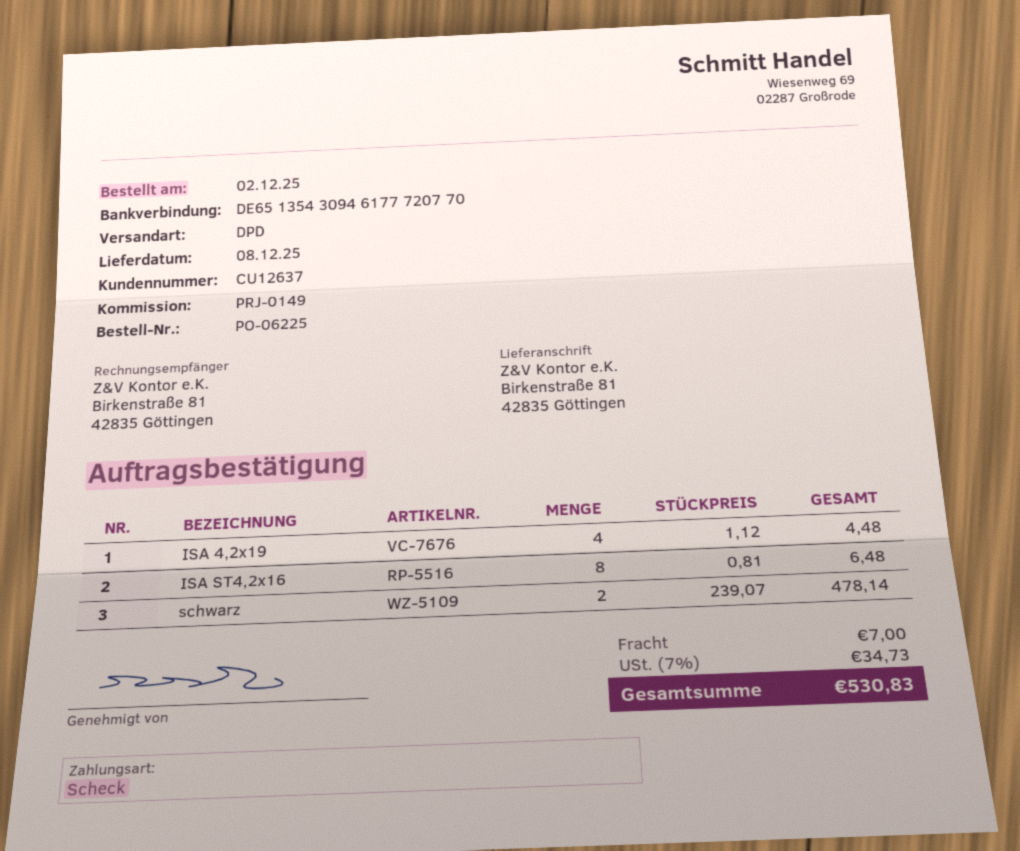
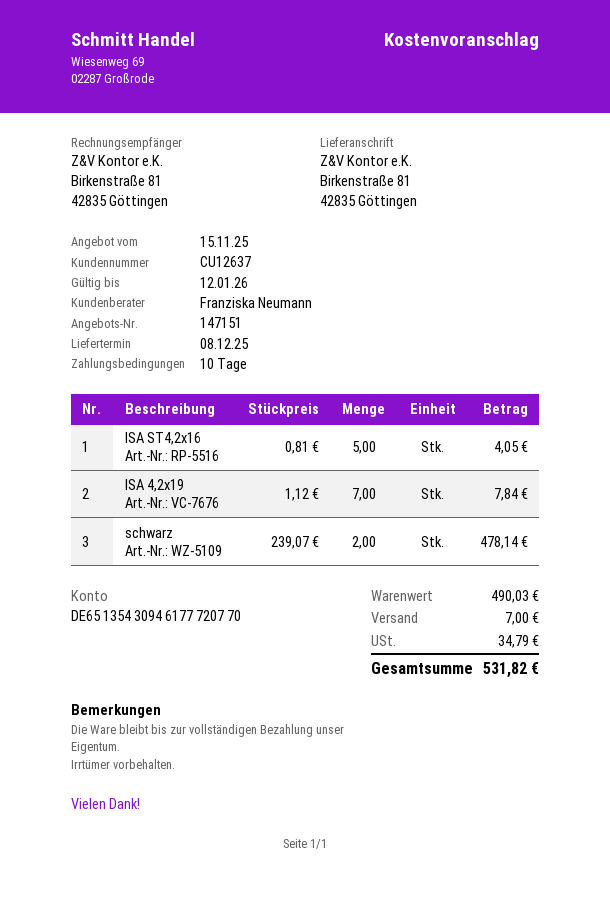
ISA 4,2x19: 4 x 1.12 = 4.48 -> 7 x 1.12 = 7.84
ISA ST4,2x16: 8 x 0.81 = 6.48 -> 5 x 0.81 = 4.05
tax: 34.73 -> 34.79
total: 530.83 -> 531.82

